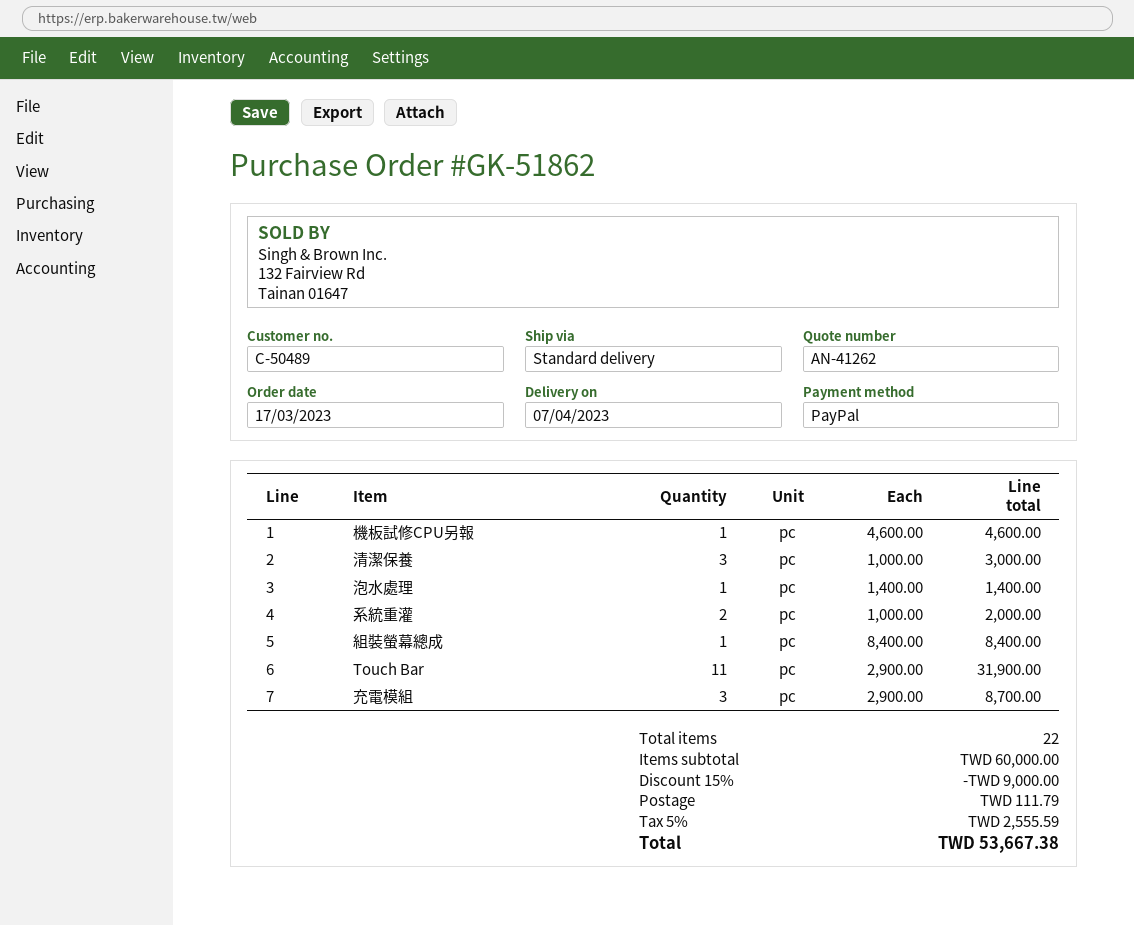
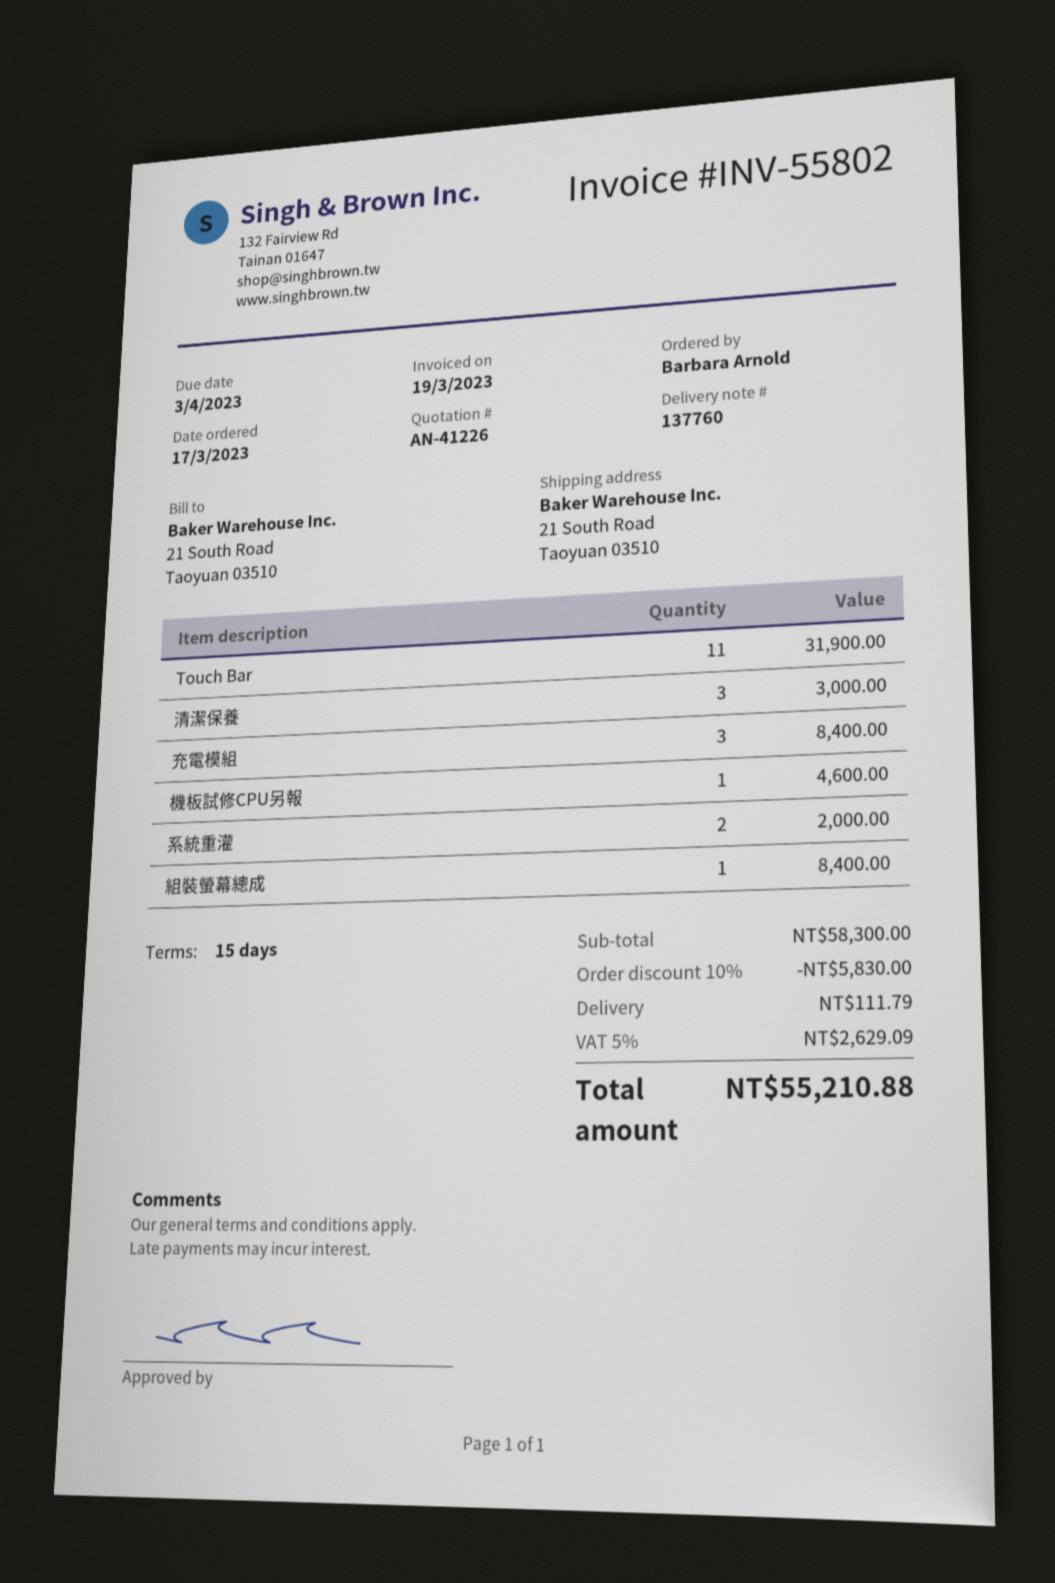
quote number: AN-41262 -> AN-41226
泡水處理: 1 for 1400.00 -> none
充電模組: 3 for 8700.00 -> 3 for 8400.00
subtotal: 60000.00 -> 58300.00
discount: 15% = 9000.00 -> 10% = 5830.00
tax: 5% = 2555.59 -> 5% = 2629.09
total: 53667.38 -> 55210.88

